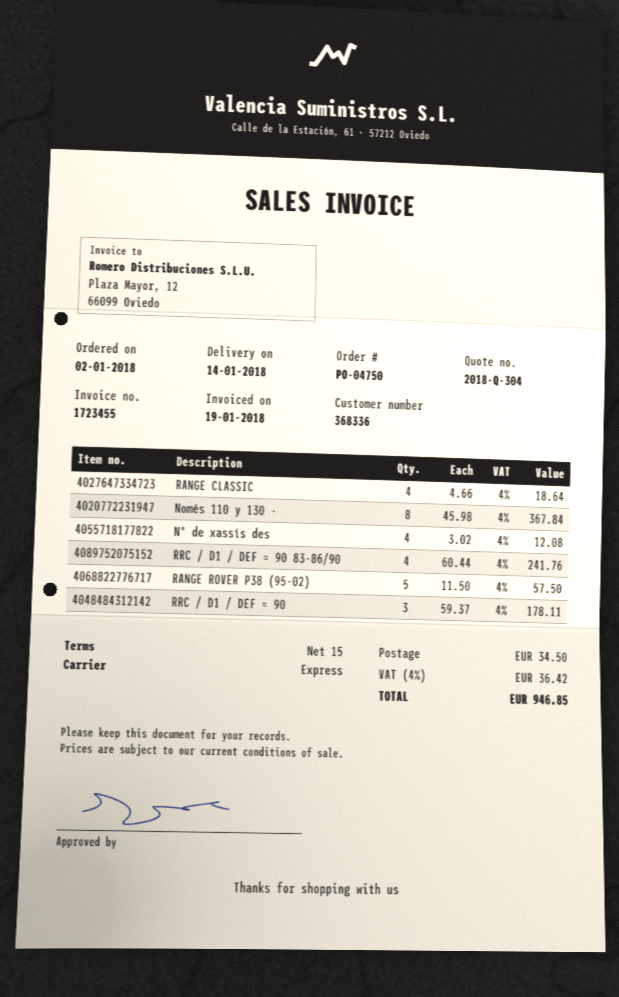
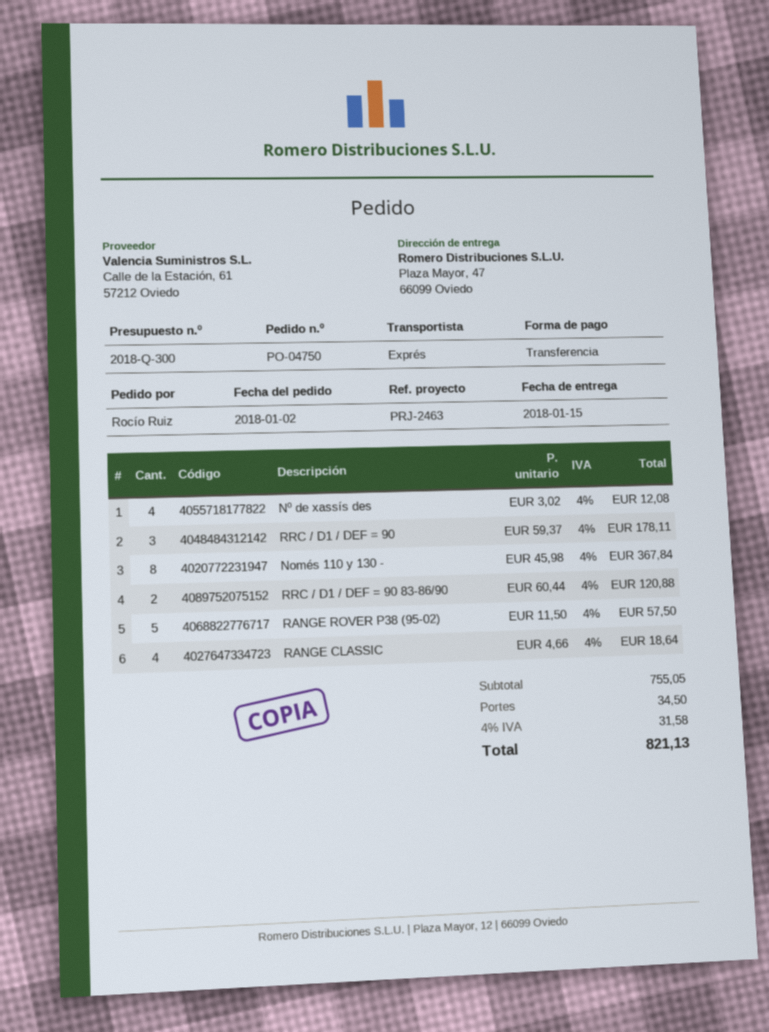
quote number: 2018-Q-304 -> 2018-Q-300
delivery date: 2018-01-14 -> 2018-01-15
RRC / D1 / DEF = 90 83-86/90: 4 x 60.44 = 241.76 -> 2 x 60.44 = 120.88
tax: 4% = 36.42 -> 4% = 31.58
total: 946.85 -> 821.13

